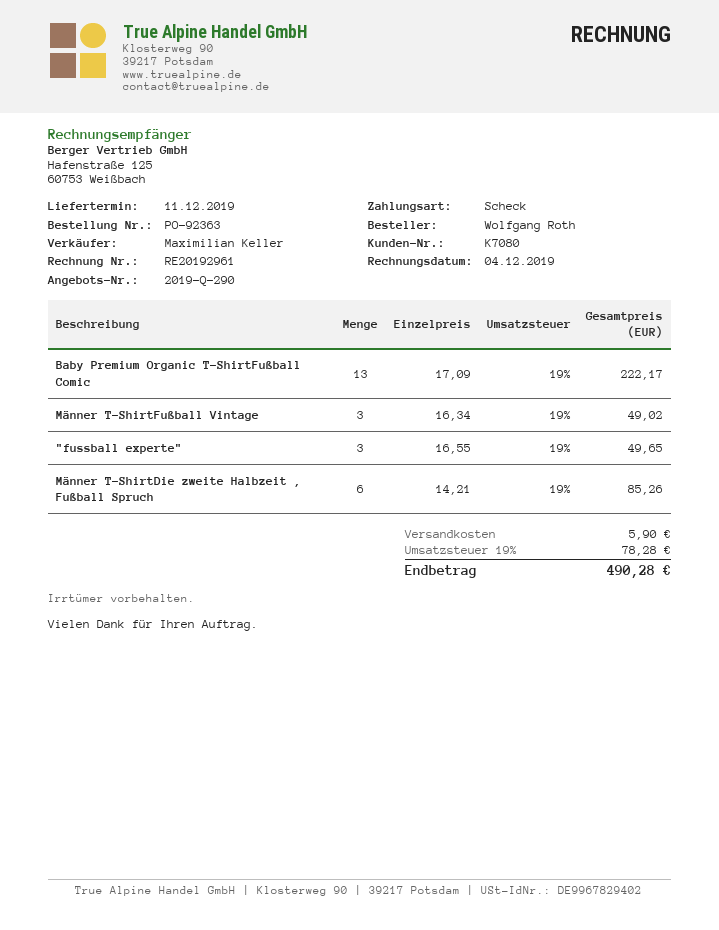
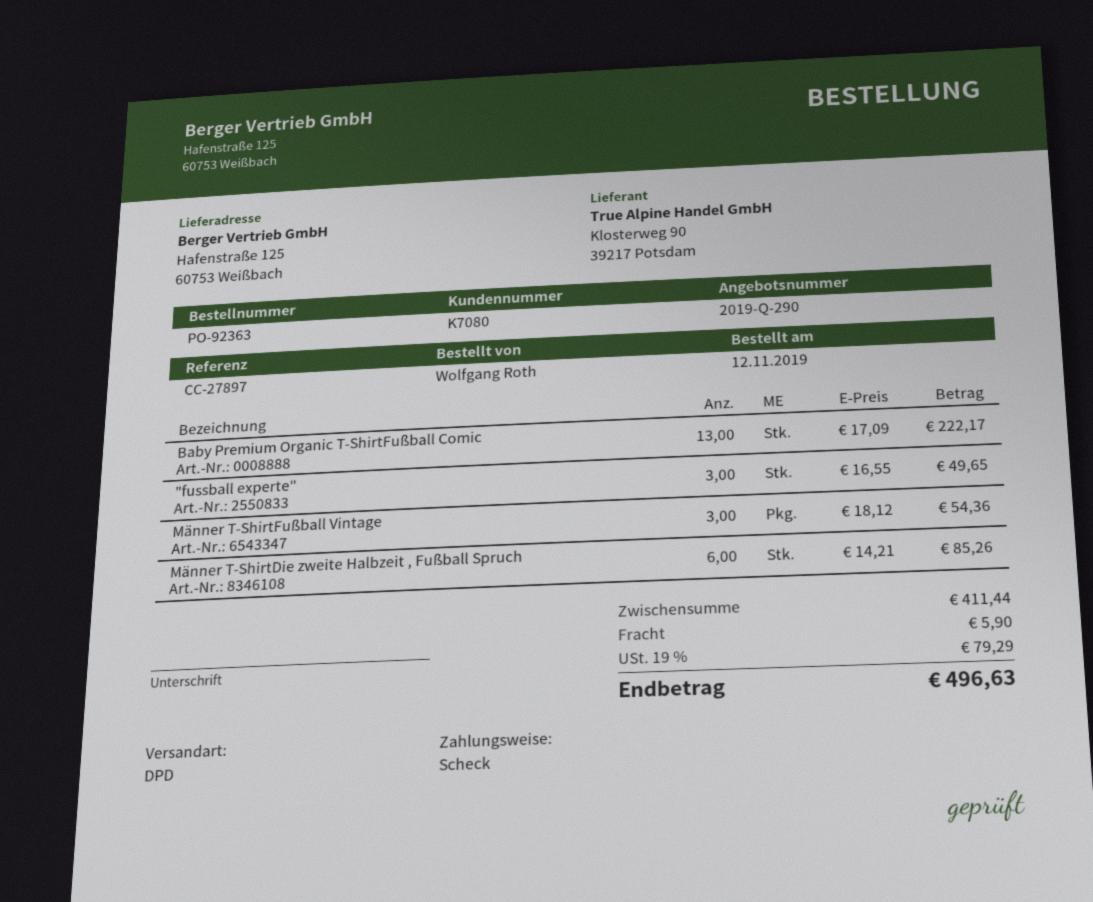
Männer T-ShirtFußball Vintage: 3 x 16.34 = 49.02 -> 3 x 18.12 = 54.36
tax: 19% = 78.28 -> 19% = 79.29
total: 490.28 -> 496.63

